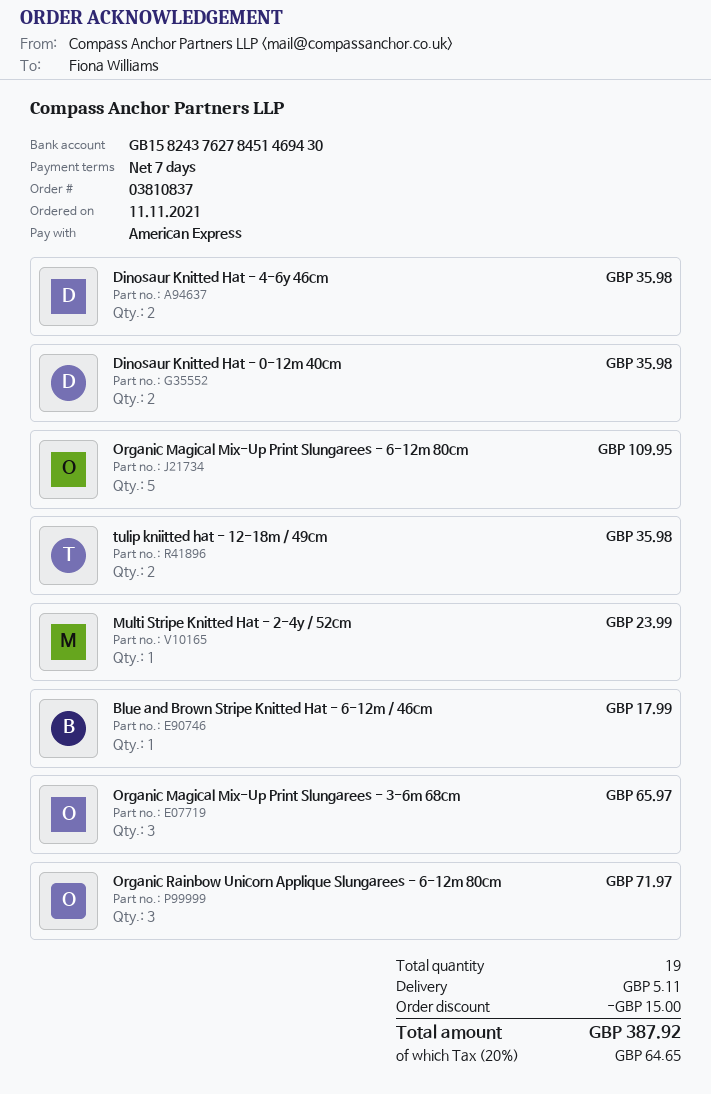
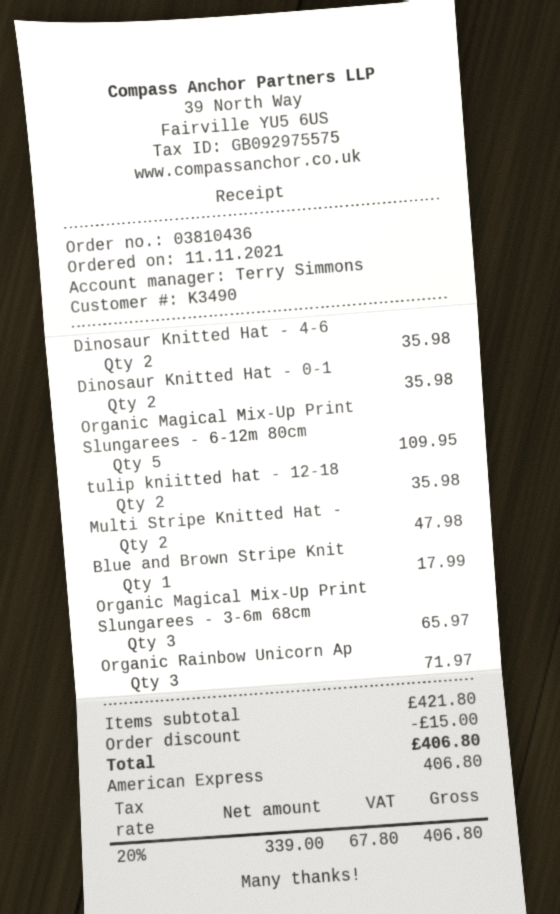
order number: 03810837 -> 03810436
Multi Stripe Knitted Hat - 2-4y / 52cm: 1 for 23.99 -> 2 for 47.98
shipping: 5.11 -> none
tax: 20% = 64.65 -> 20% = 67.80
total: 387.92 -> 406.80

